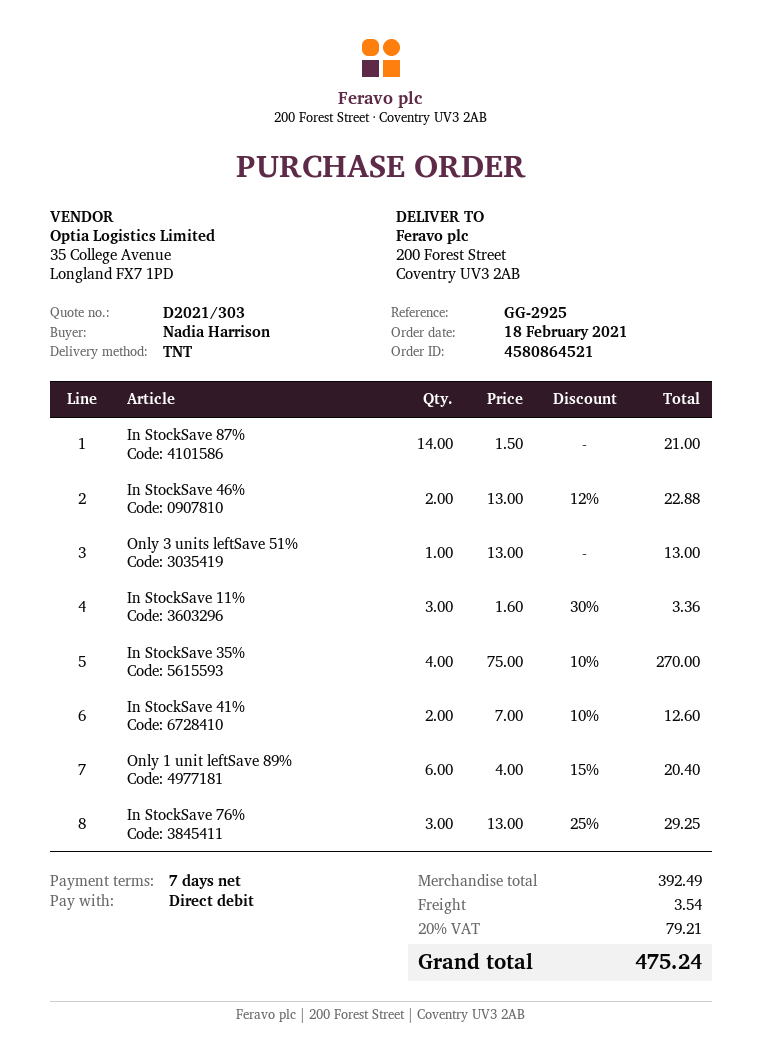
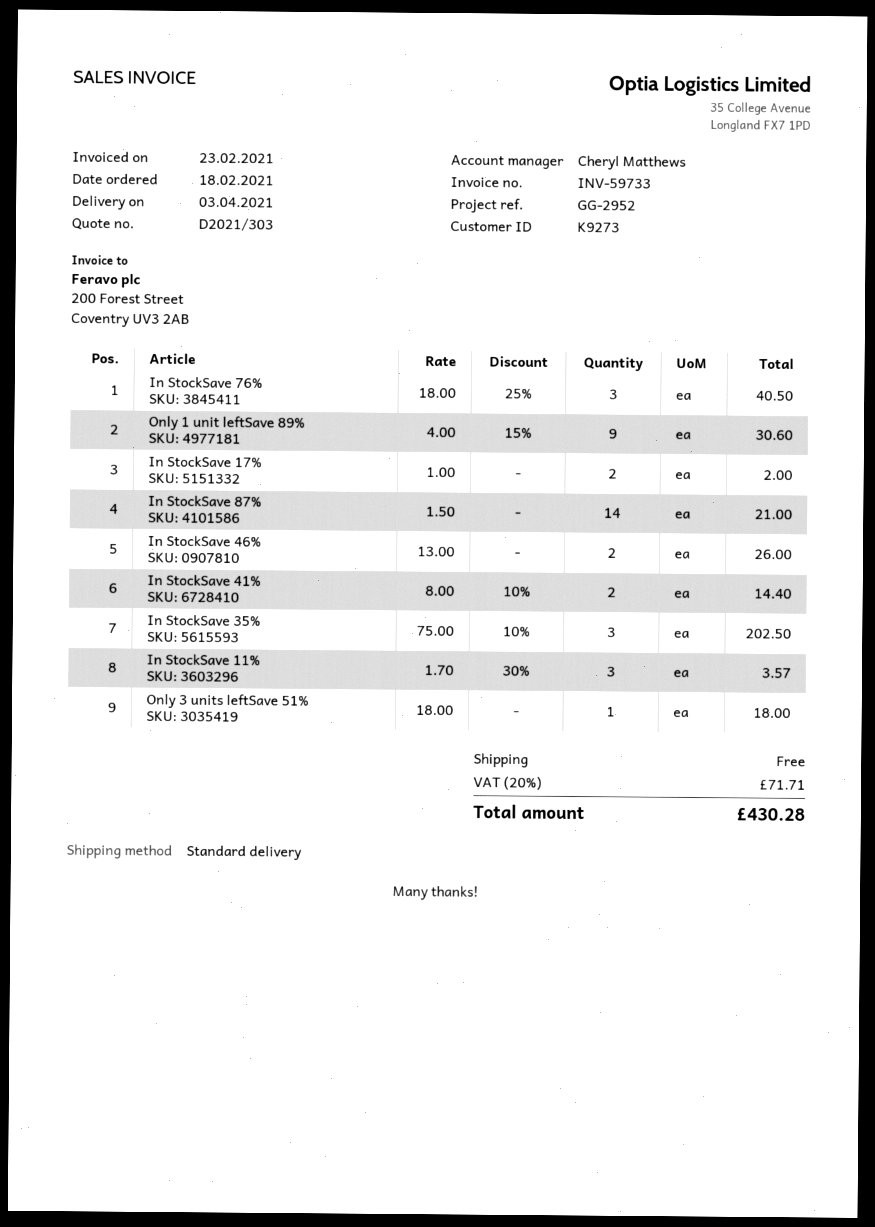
reference: GG-2925 -> GG-2952
shipping method: TNT -> standard
In StockSave 46%: 2 x 13.00 - 12% = 22.88 -> 2 x 13.00 = 26.00
Only 3 units leftSave 51%: 1 x 13.00 = 13.00 -> 1 x 18.00 = 18.00
In StockSave 11%: 3 x 1.60 - 30% = 3.36 -> 3 x 1.70 - 30% = 3.57
In StockSave 35%: 4 x 75.00 - 10% = 270.00 -> 3 x 75.00 - 10% = 202.50
In StockSave 41%: 2 x 7.00 - 10% = 12.60 -> 2 x 8.00 - 10% = 14.40
Only 1 unit leftSave 89%: 6 x 4.00 - 15% = 20.40 -> 9 x 4.00 - 15% = 30.60
In StockSave 76%: 3 x 13.00 - 25% = 29.25 -> 3 x 18.00 - 25% = 40.50
In StockSave 17%: none -> 2 x 1.00 = 2.00
shipping: 3.54 -> 0.00
tax: 20% = 79.21 -> 20% = 71.71
total: 475.24 -> 430.28

